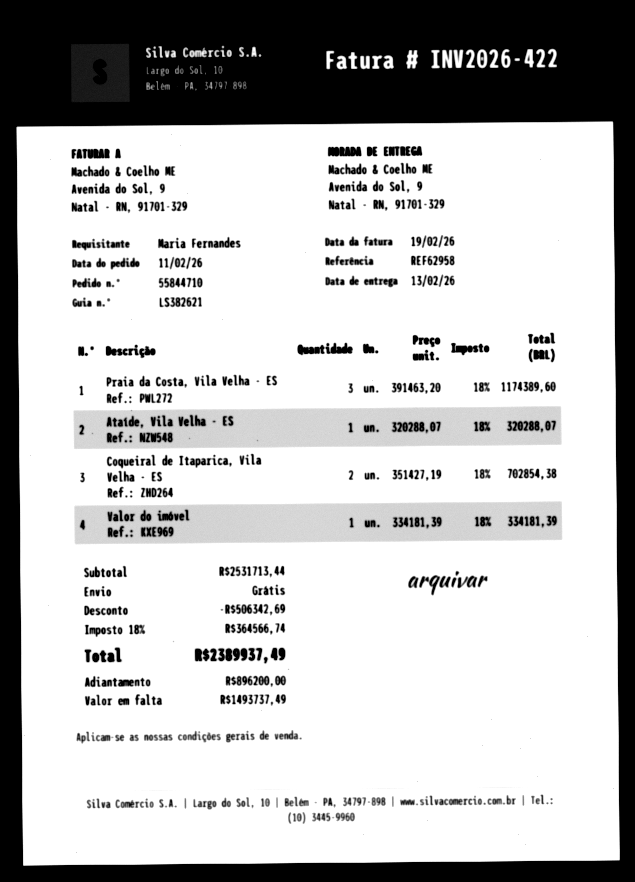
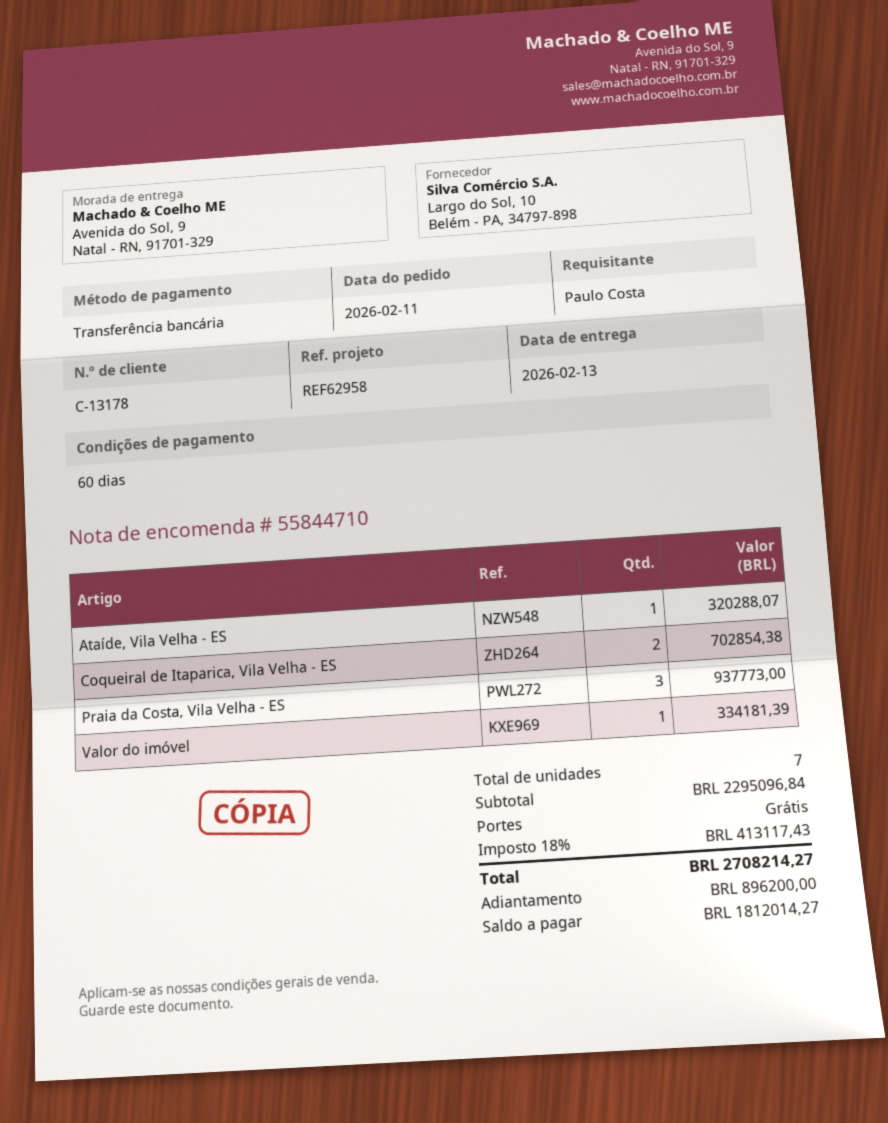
ordered by: Maria Fernandes -> Paulo Costa
Praia da Costa, Vila Velha - ES: 3 for 1174389.60 -> 3 for 937773.00
subtotal: 2531713.44 -> 2295096.84
discount: 506342.69 -> none
tax: 18% = 364566.74 -> 18% = 413117.43
total: 2389937.49 -> 2708214.27
balance: 1493737.49 -> 1812014.27

